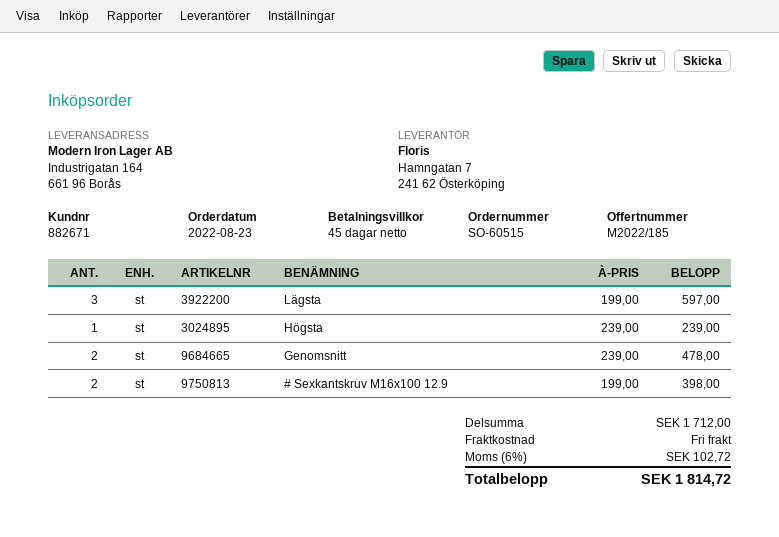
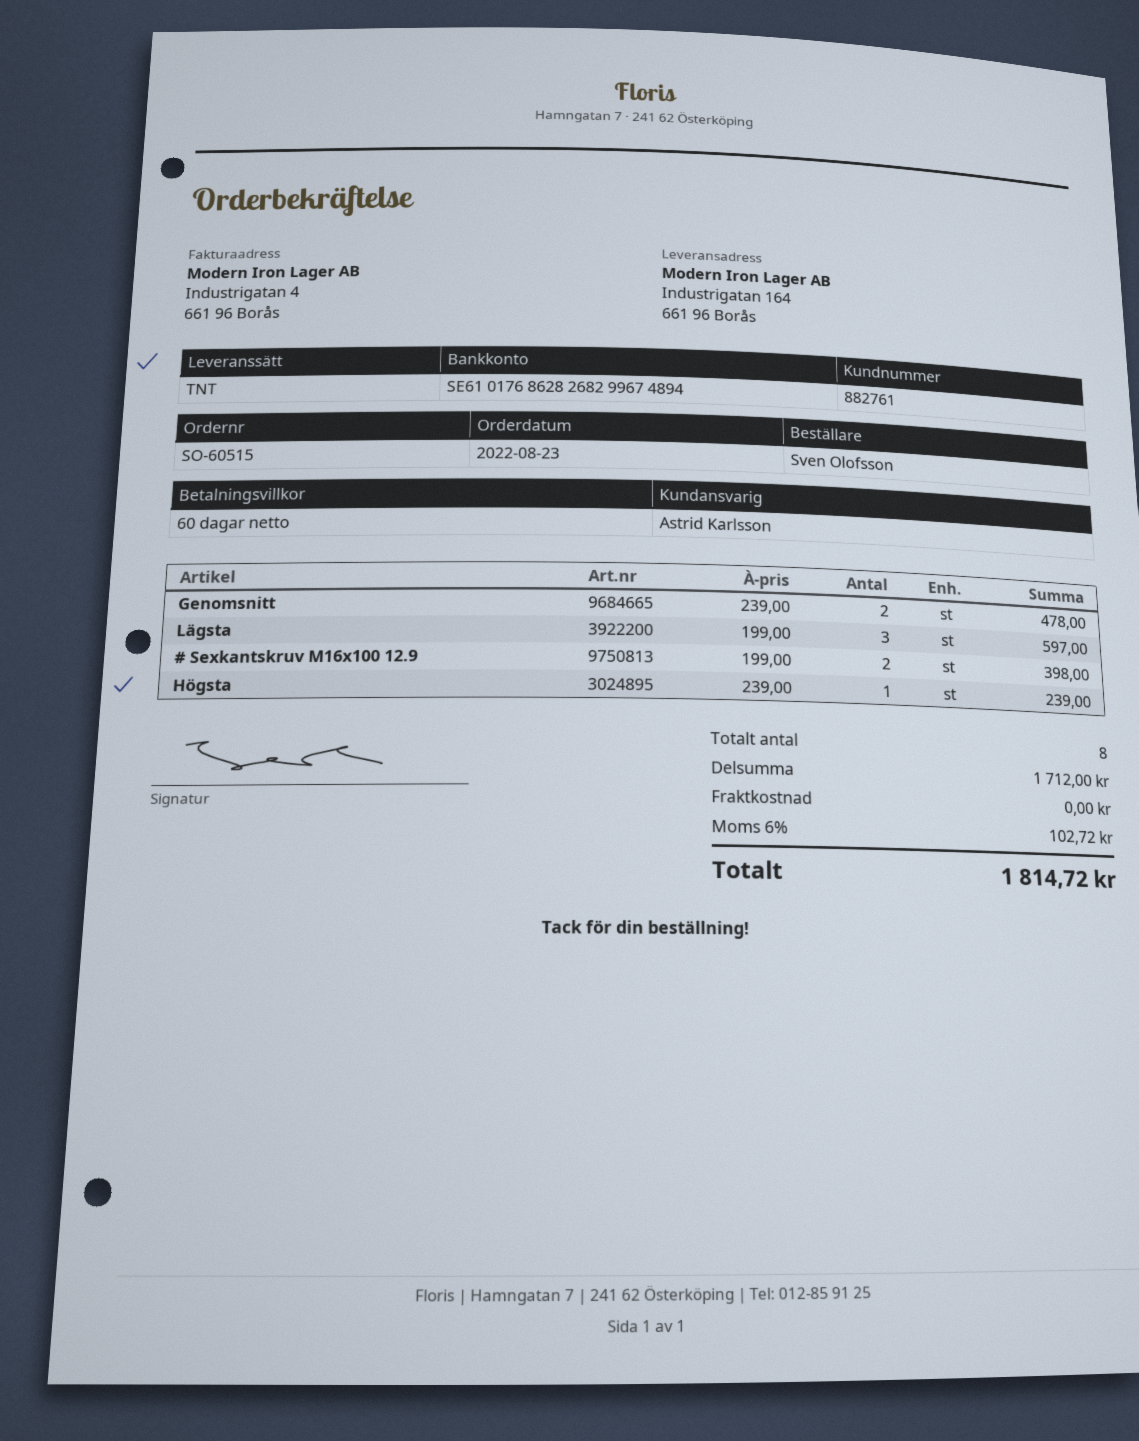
payment terms: 45 days -> 60 days
customer number: 882671 -> 882761

